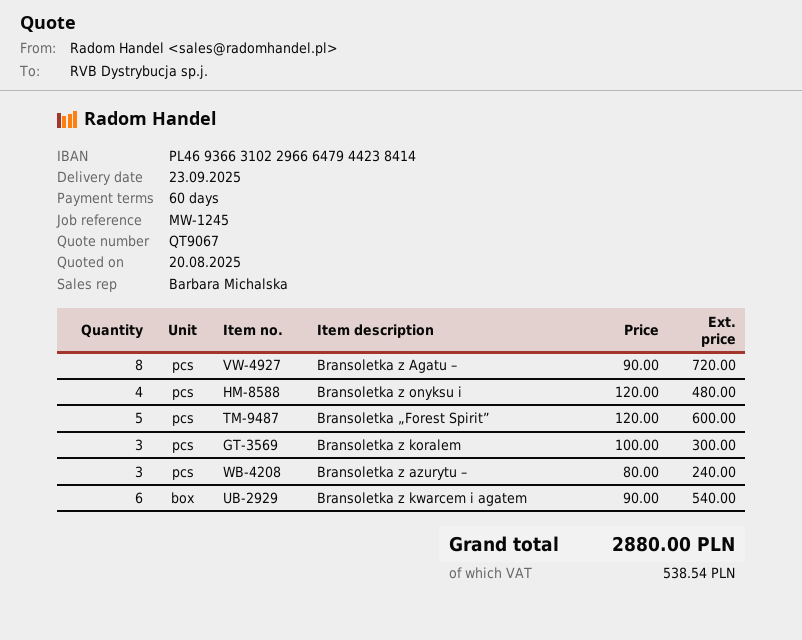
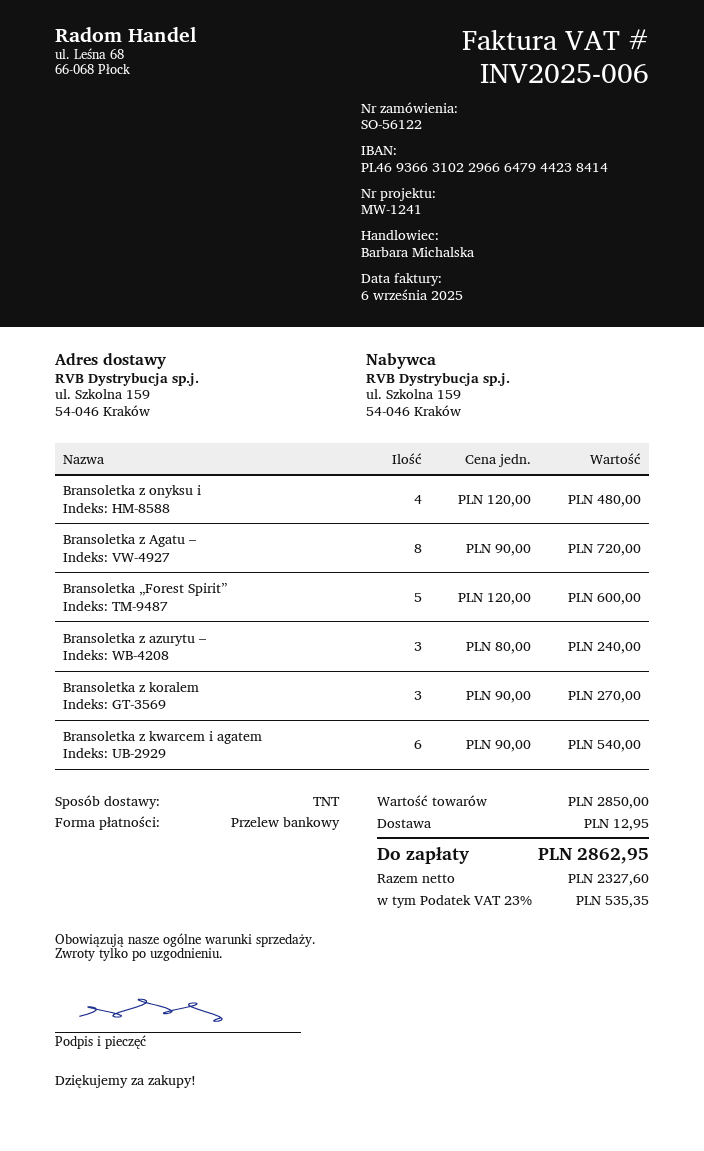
reference: MW-1245 -> MW-1241
Bransoletka z koralem: 3 x 100.00 = 300.00 -> 3 x 90.00 = 270.00
shipping: none -> 12.95
tax: 538.54 -> 535.35
total: 2880.00 -> 2862.95

